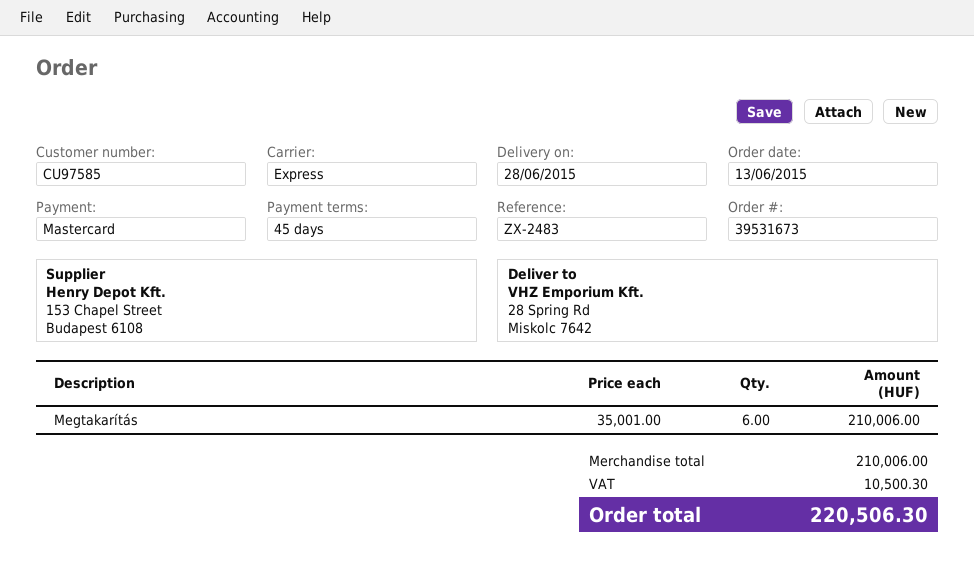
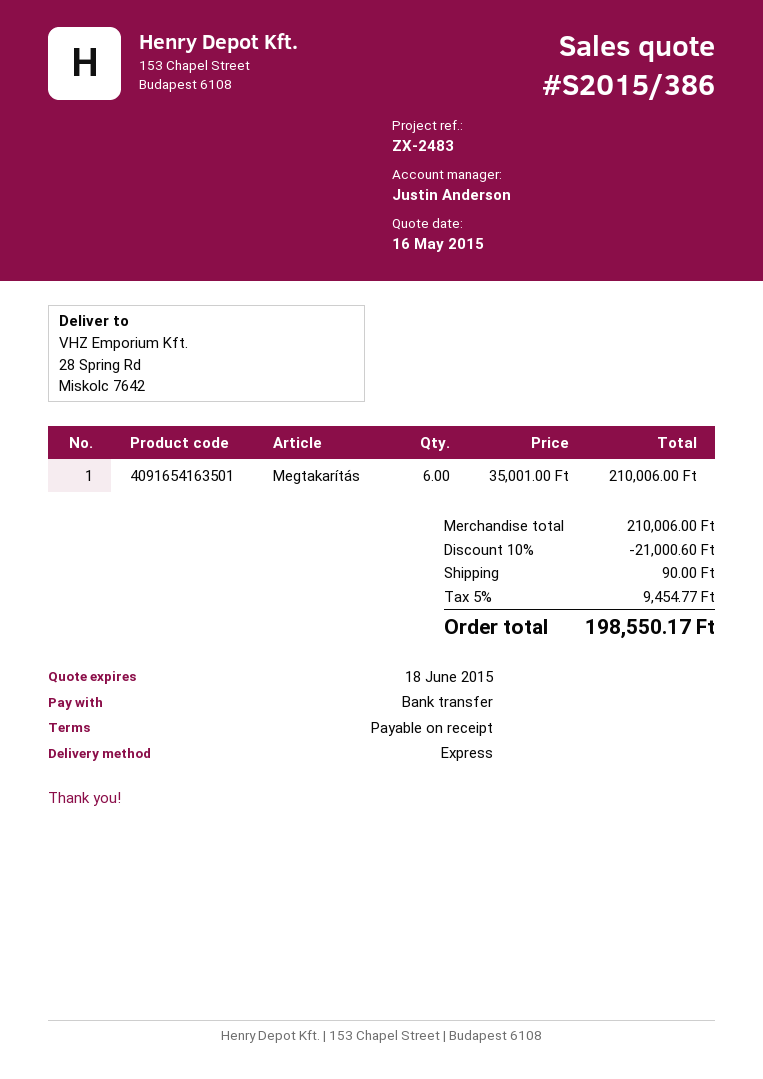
payment terms: 45 days -> on receipt
payment method: Mastercard -> bank transfer
discount: none -> 10% = 21000.60
shipping: none -> 90.00
tax: 10500.30 -> 9454.77
total: 220506.30 -> 198550.17

